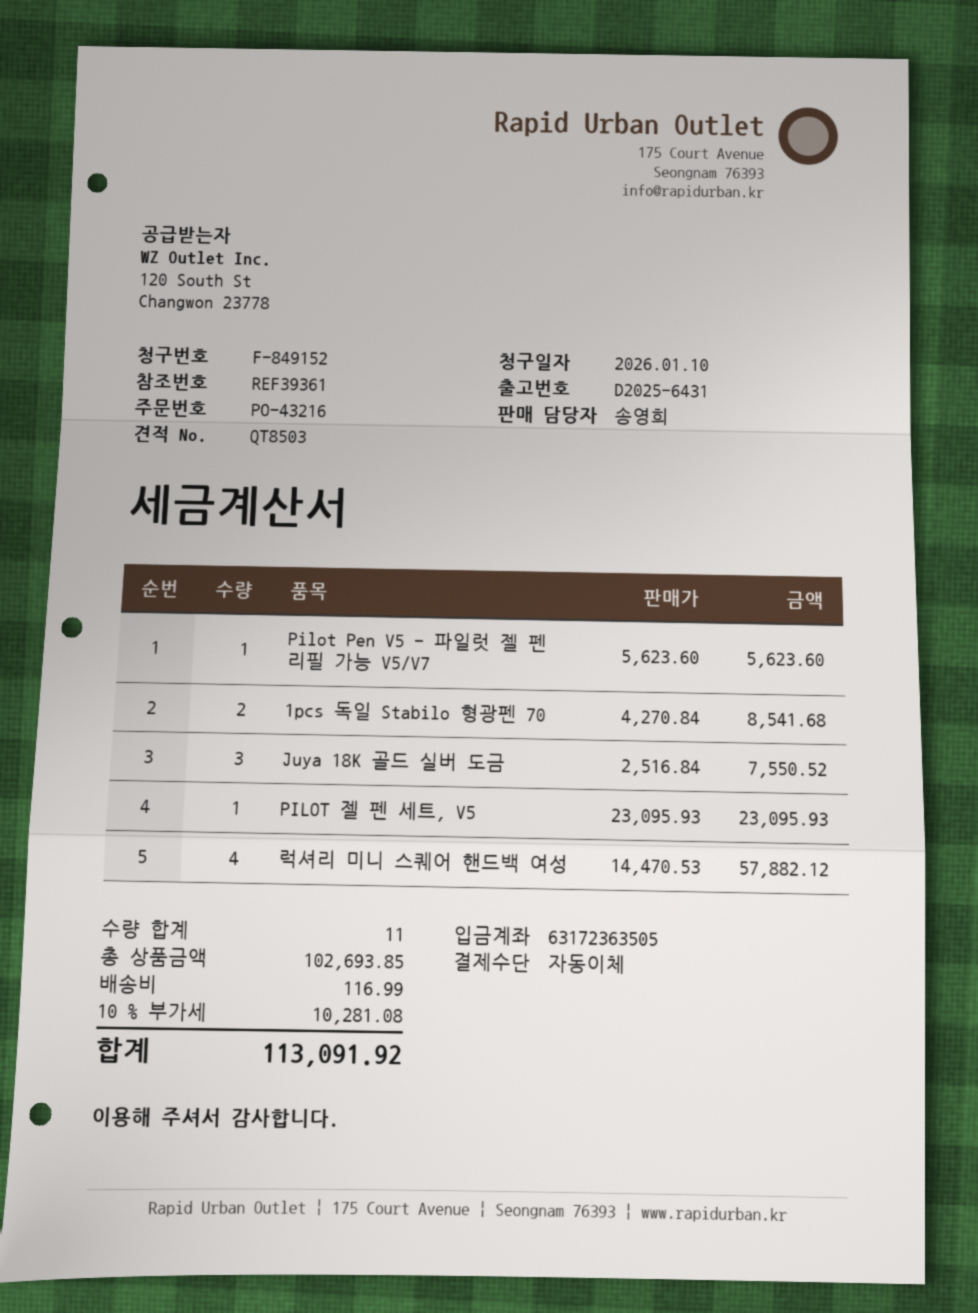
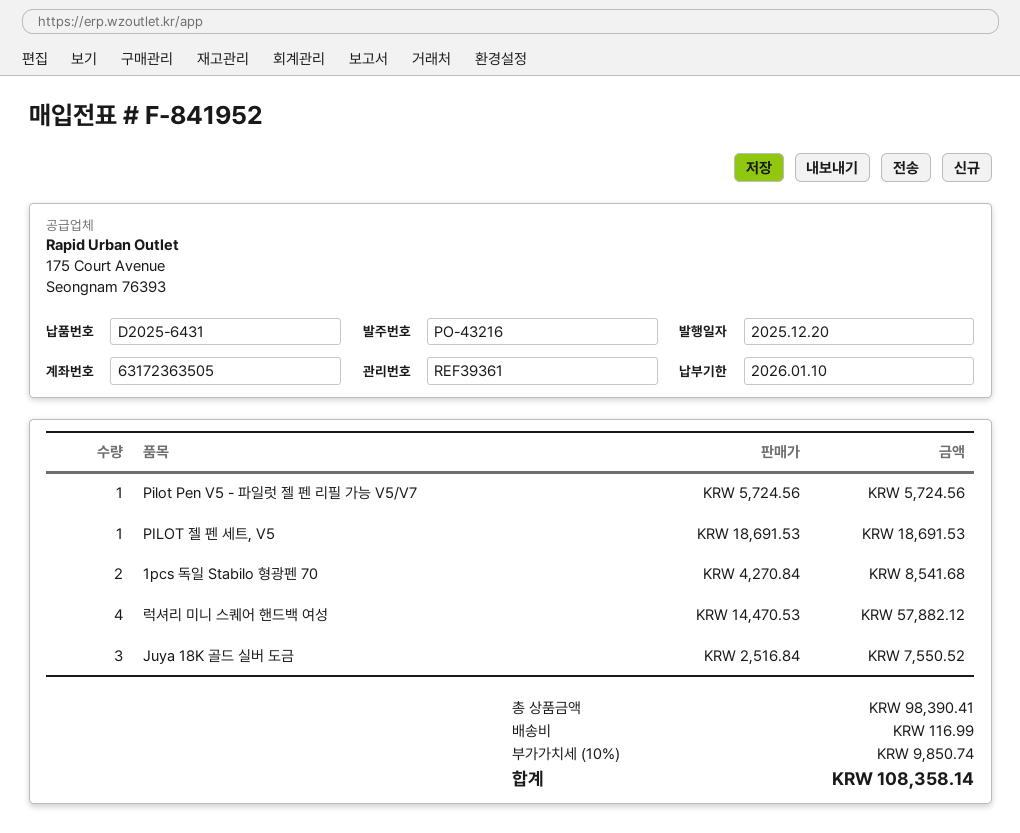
invoice number: F-849152 -> F-841952
invoice date: 2026-01-10 -> 2025-12-20
Pilot Pen V5 - 파일럿 젤 펜 리필 가능 V5/V7: 1 x 5623.60 = 5623.60 -> 1 x 5724.56 = 5724.56
PILOT 젤 펜 세트, V5: 1 x 23095.93 = 23095.93 -> 1 x 18691.53 = 18691.53
subtotal: 102693.85 -> 98390.41
tax: 10% = 10281.08 -> 10% = 9850.74
total: 113091.92 -> 108358.14

